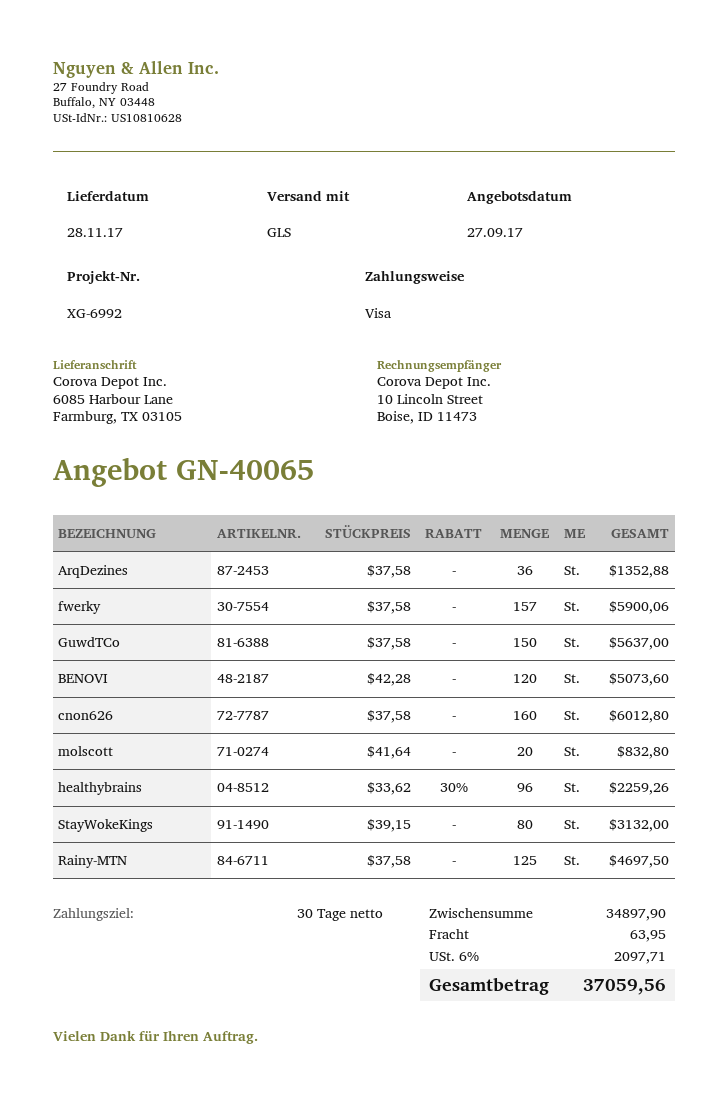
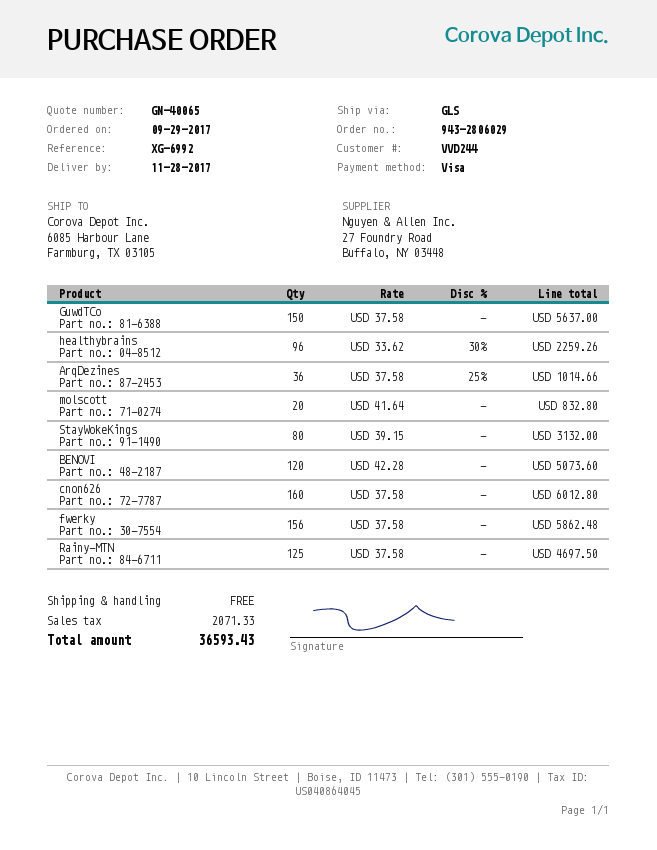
ArqDezines: 36 x 37.58 = 1352.88 -> 36 x 37.58 - 25% = 1014.66
fwerky: 157 x 37.58 = 5900.06 -> 156 x 37.58 = 5862.48
shipping: 63.95 -> 0.00
tax: 2097.71 -> 2071.33
total: 37059.56 -> 36593.43

